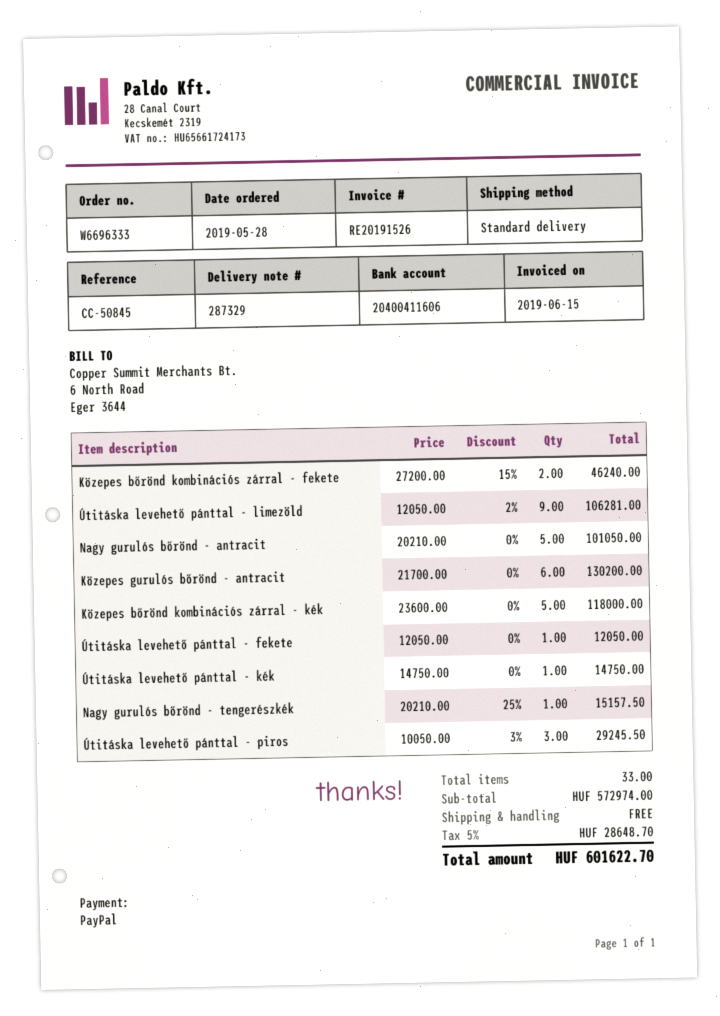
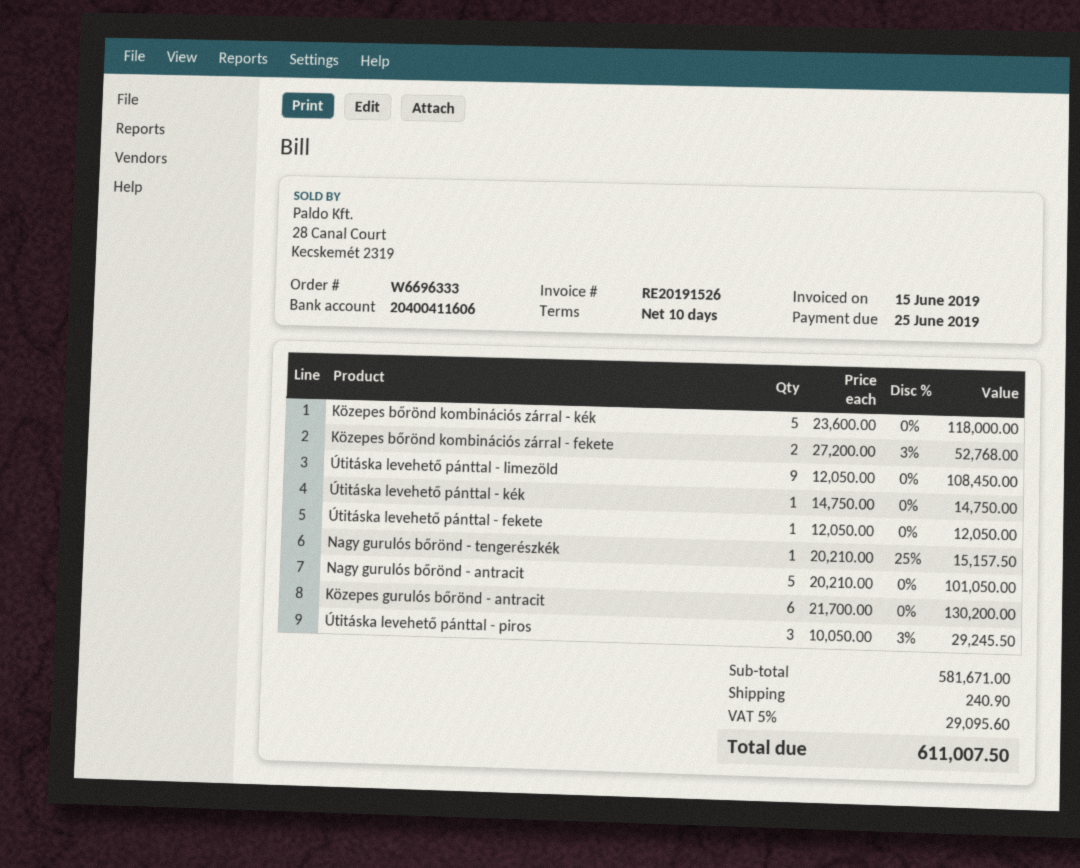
Közepes bőrönd kombinációs zárral - fekete: 2 x 27200.00 - 15% = 46240.00 -> 2 x 27200.00 - 3% = 52768.00
Útitáska levehető pánttal - limezöld: 9 x 12050.00 - 2% = 106281.00 -> 9 x 12050.00 = 108450.00
subtotal: 572974.00 -> 581671.00
shipping: 0.00 -> 240.90
tax: 5% = 28648.70 -> 5% = 29095.60
total: 601622.70 -> 611007.50

